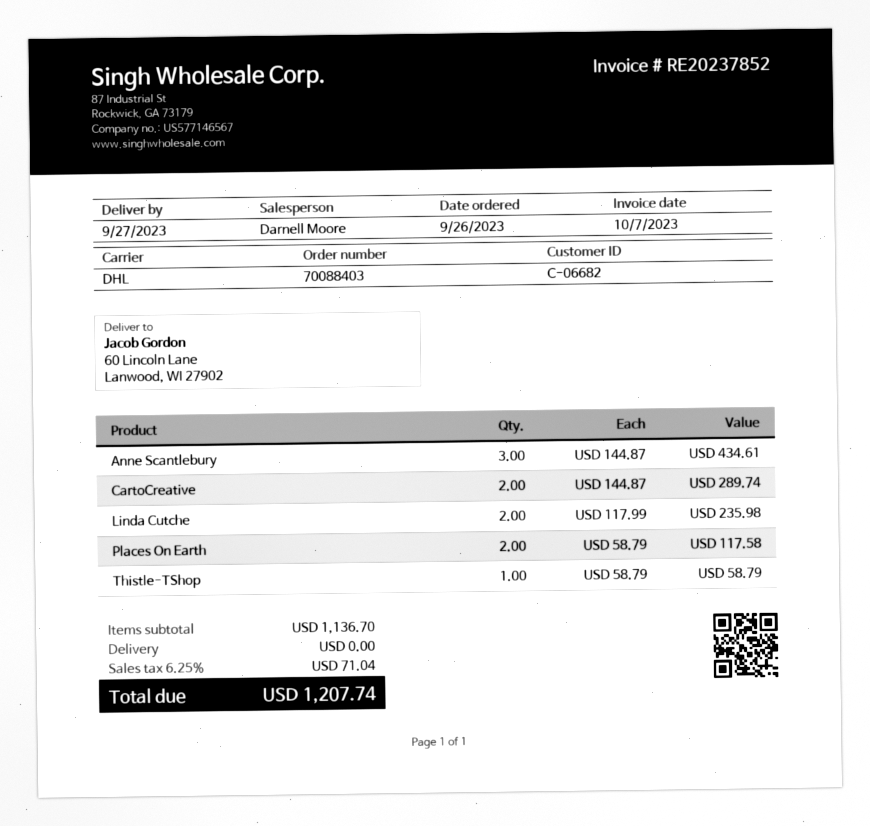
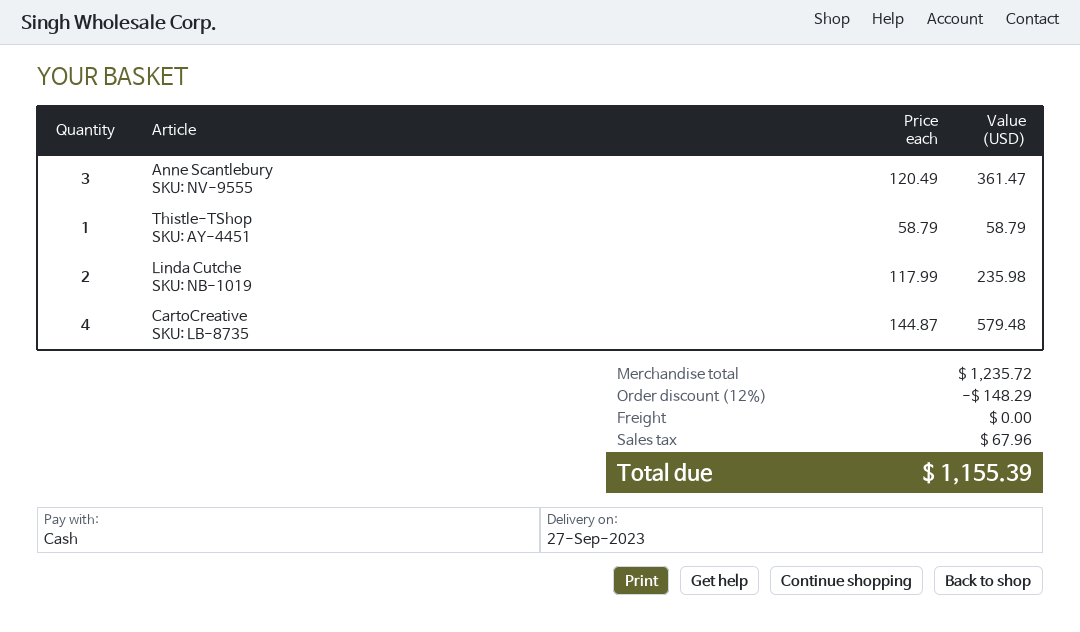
Anne Scantlebury: 3 x 144.87 = 434.61 -> 3 x 120.49 = 361.47
CartoCreative: 2 x 144.87 = 289.74 -> 4 x 144.87 = 579.48
Places On Earth: 2 x 58.79 = 117.58 -> none
subtotal: 1136.70 -> 1235.72
discount: none -> 12% = 148.29
tax: 71.04 -> 67.96
total: 1207.74 -> 1155.39

